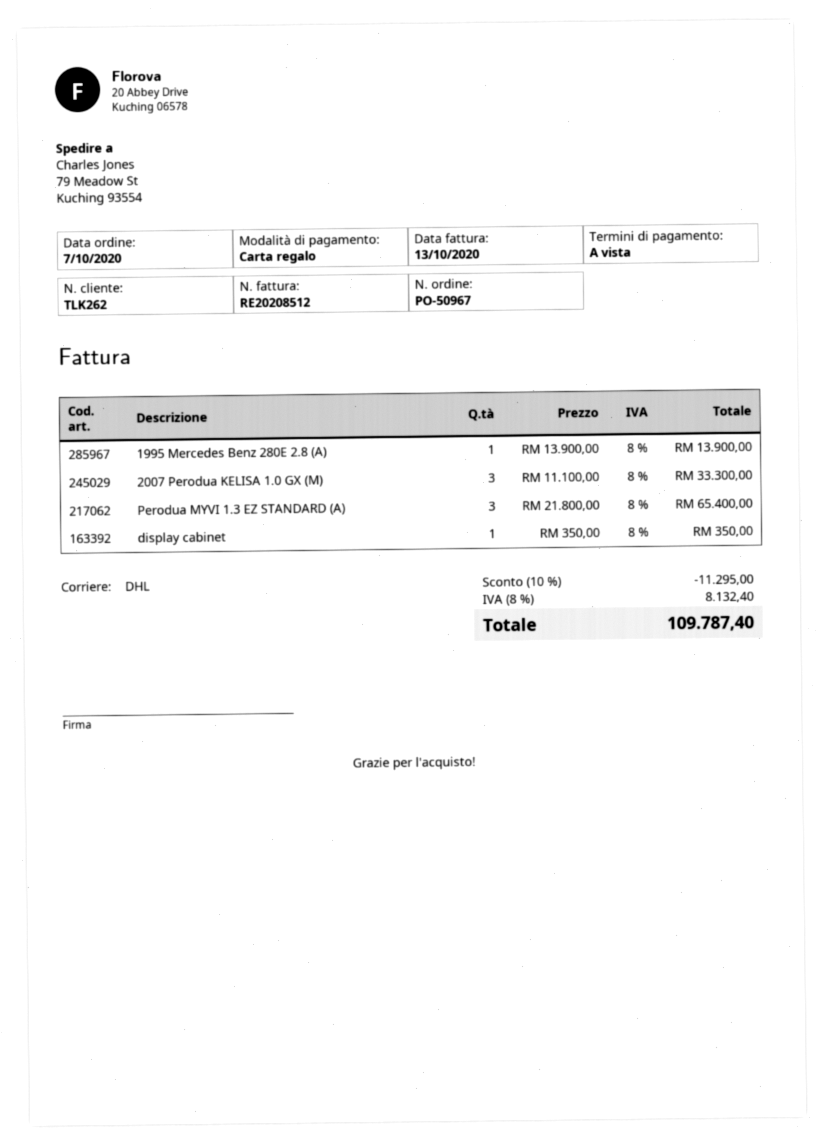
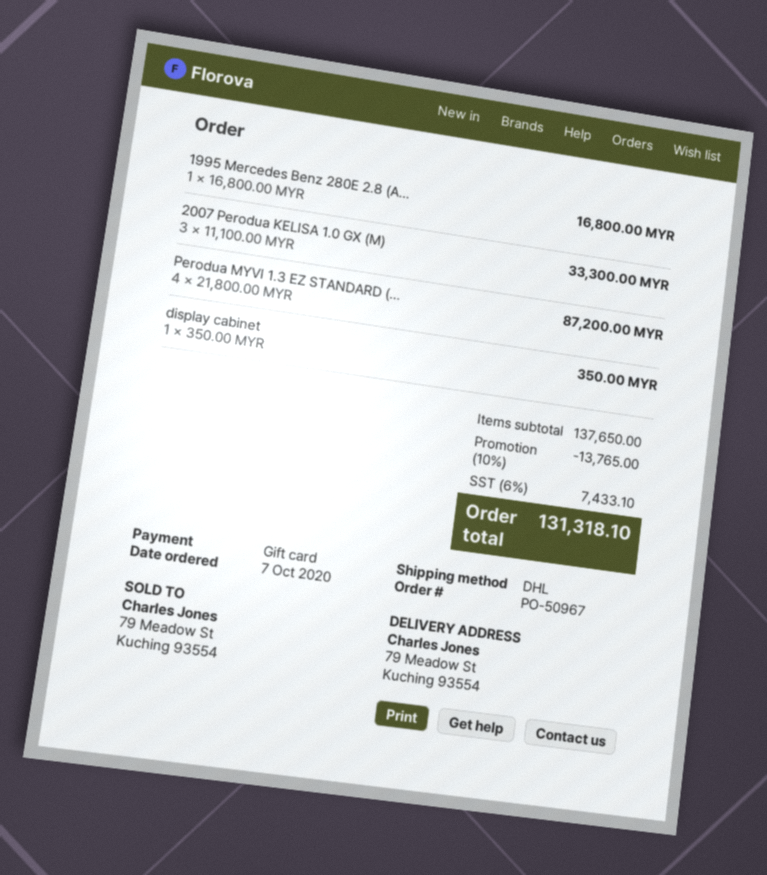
1995 Mercedes Benz 280E 2.8 (A): 1 x 13900.00 = 13900.00 -> 1 x 16800.00 = 16800.00
Perodua MYVI 1.3 EZ STANDARD (A): 3 x 21800.00 = 65400.00 -> 4 x 21800.00 = 87200.00
discount: 10% = 11295.00 -> 10% = 13765.00
tax: 8% = 8132.40 -> 6% = 7433.10
total: 109787.40 -> 131318.10

